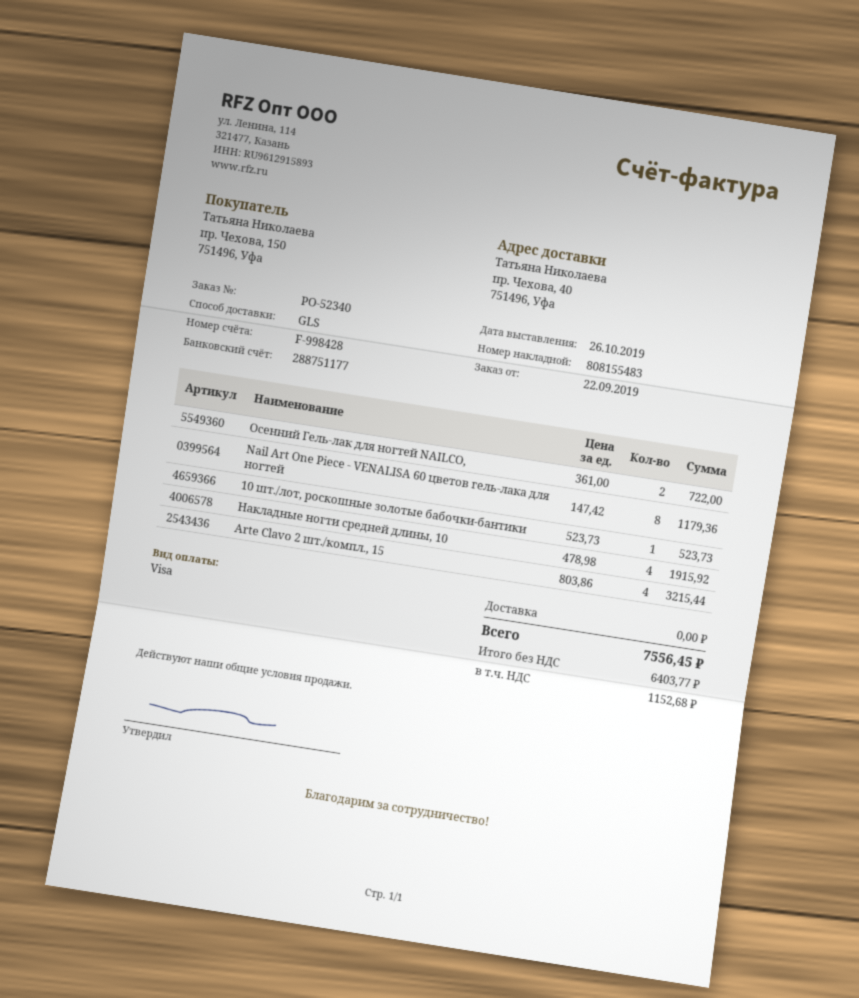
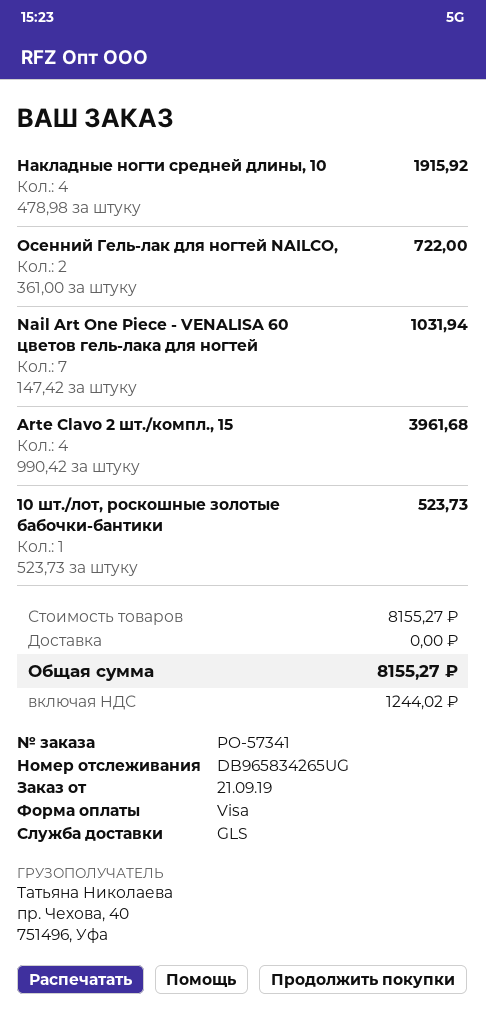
order number: PO-52340 -> PO-57341
order date: 2019-09-22 -> 2019-09-21
Nail Art One Piece - VENALISA 60 цветов гель-лака для ногтей: 8 x 147.42 = 1179.36 -> 7 x 147.42 = 1031.94
Arte Clavo 2 шт./компл., 15: 4 x 803.86 = 3215.44 -> 4 x 990.42 = 3961.68
tax: 1152.68 -> 1244.02
total: 7556.45 -> 8155.27

